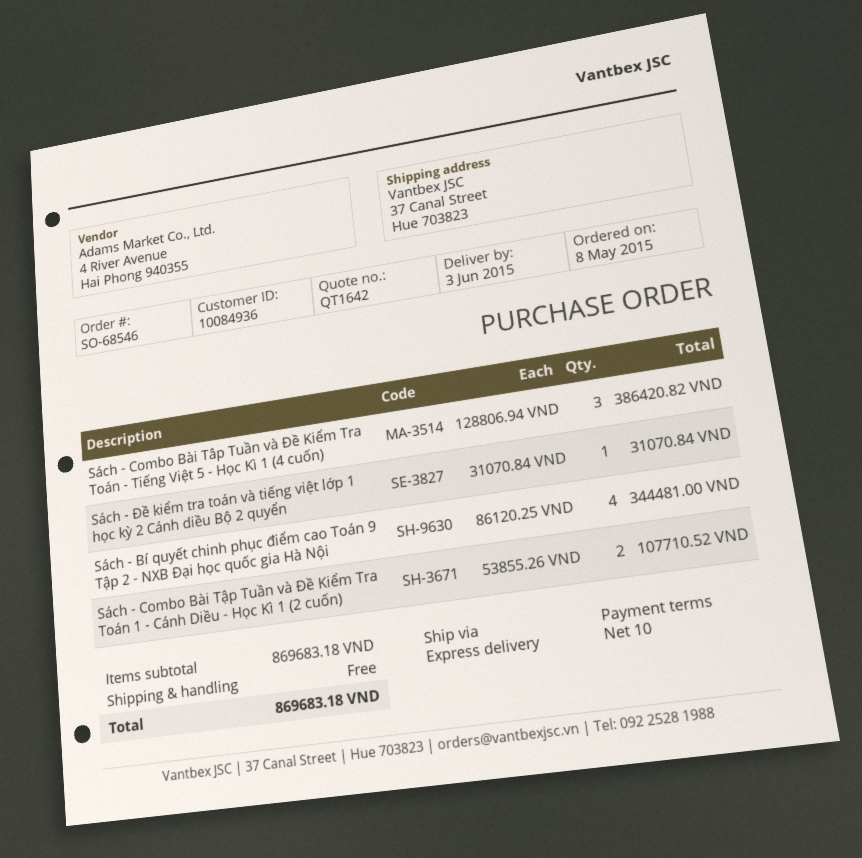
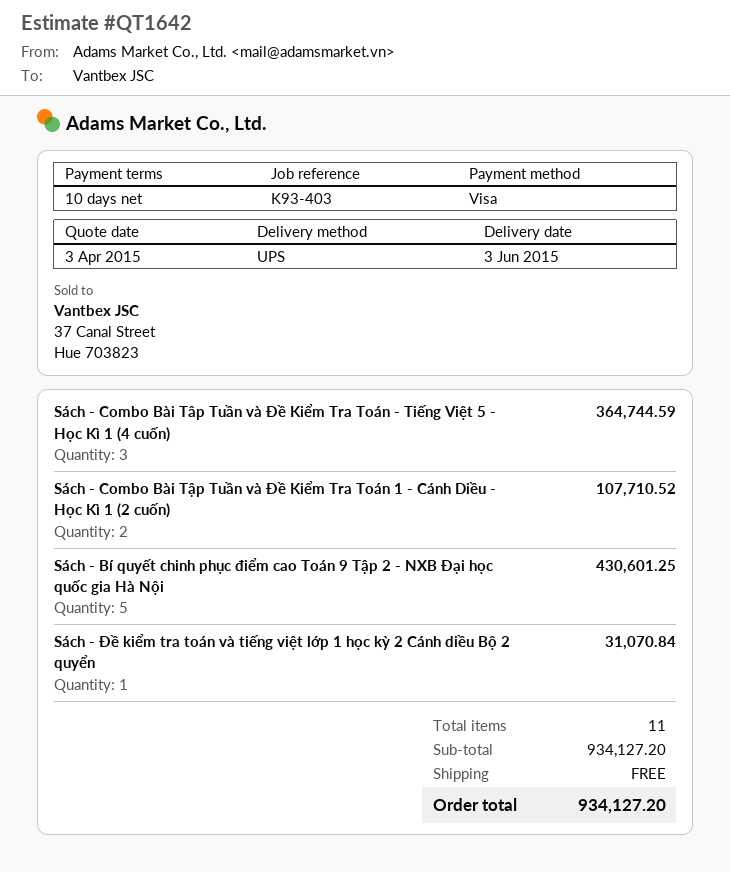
shipping method: express -> UPS
Sách - Combo Bài Tâp Tuần và Đề Kiểm Tra Toán - Tiếng Việt 5 - Học Kì 1 (4 cuốn): 3 for 386420.82 -> 3 for 364744.59
Sách - Bí quyết chinh phục điểm cao Toán 9 Tập 2 - NXB Đại học quốc gia Hà Nội: 4 for 344481.00 -> 5 for 430601.25
subtotal: 869683.18 -> 934127.20
total: 869683.18 -> 934127.20

